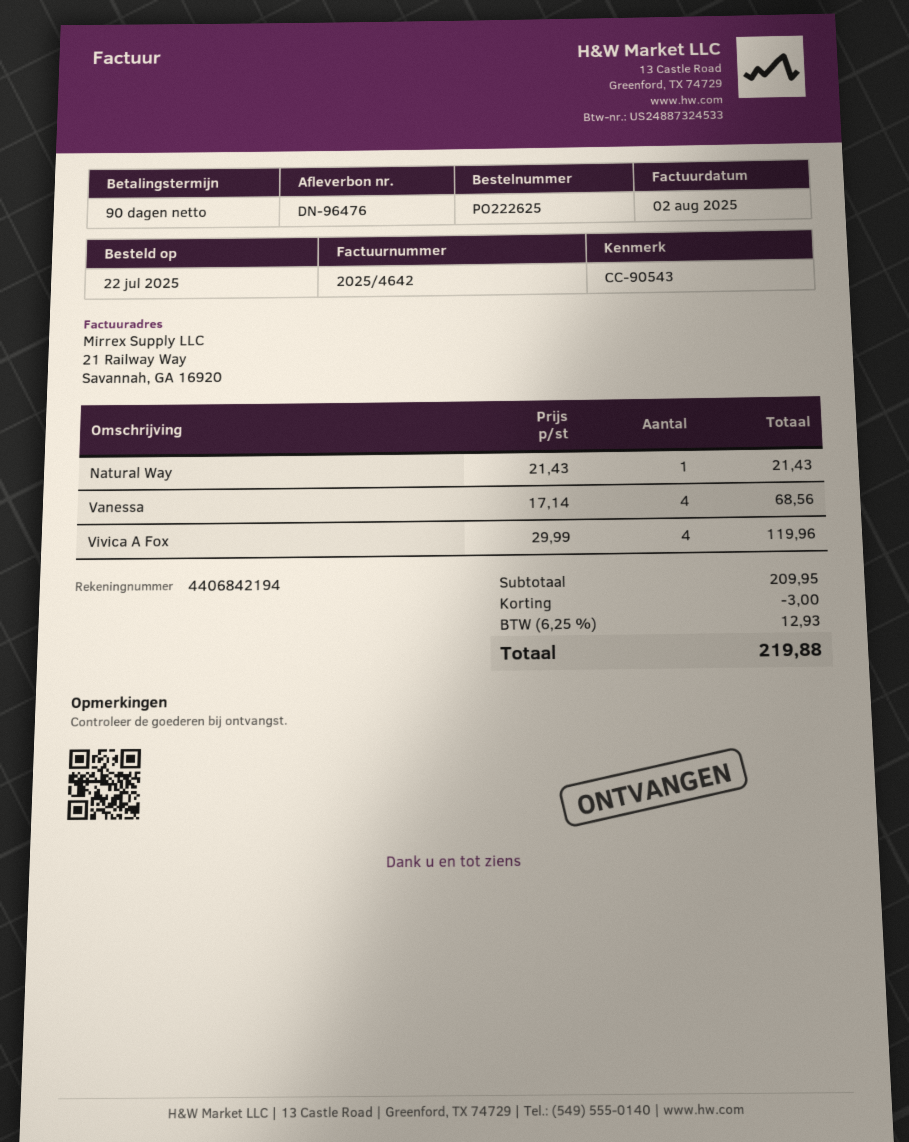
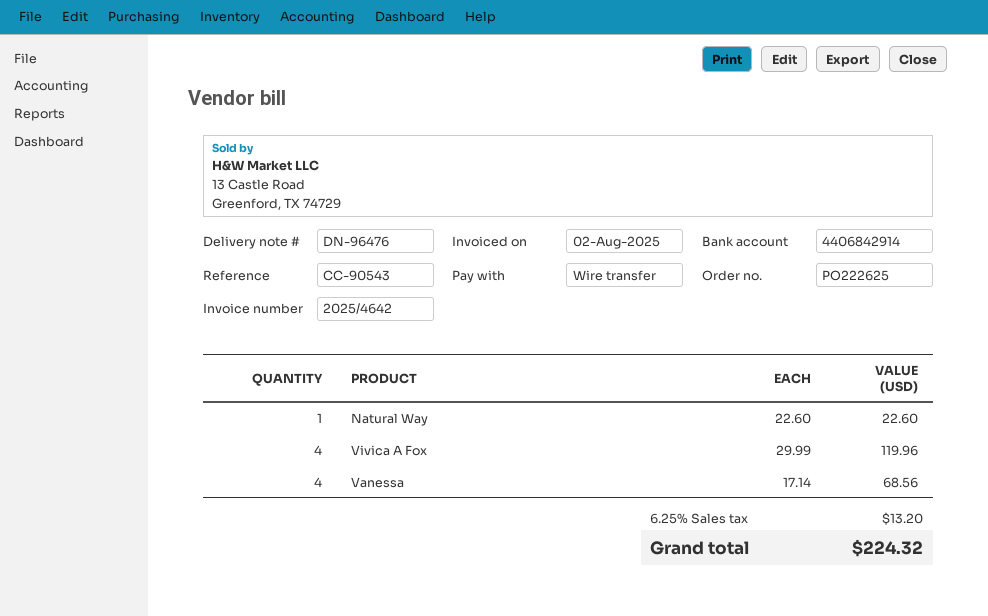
bank account: 4406842194 -> 4406842914
Natural Way: 1 x 21.43 = 21.43 -> 1 x 22.60 = 22.60
discount: 3.00 -> none
tax: 6.25% = 12.93 -> 6.25% = 13.20
total: 219.88 -> 224.32

